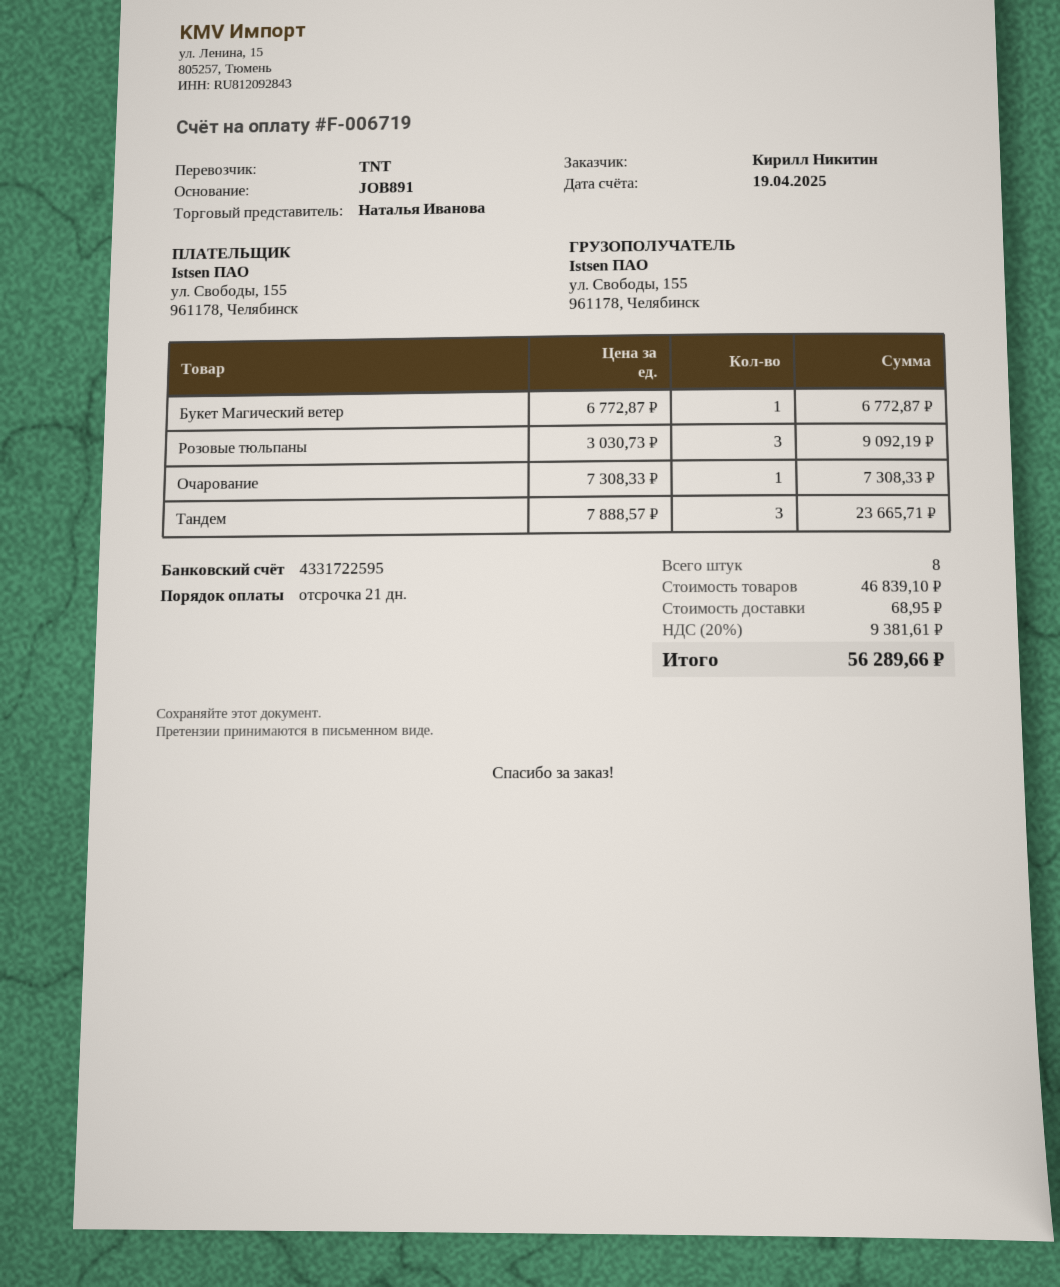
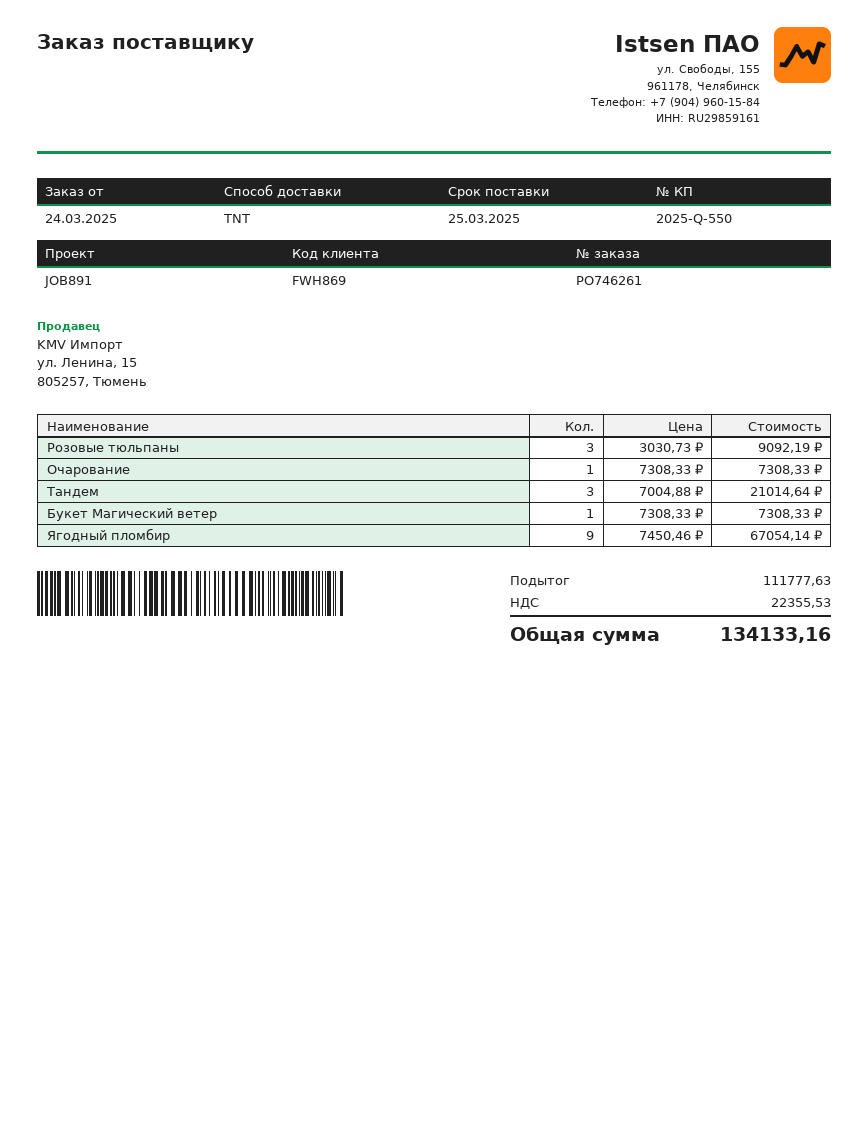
Букет Магический ветер: 1 x 6772.87 = 6772.87 -> 1 x 7308.33 = 7308.33
Тандем: 3 x 7888.57 = 23665.71 -> 3 x 7004.88 = 21014.64
Ягодный пломбир: none -> 9 x 7450.46 = 67054.14
subtotal: 46839.10 -> 111777.63
shipping: 68.95 -> none
tax: 9381.61 -> 22355.53
total: 56289.66 -> 134133.16

